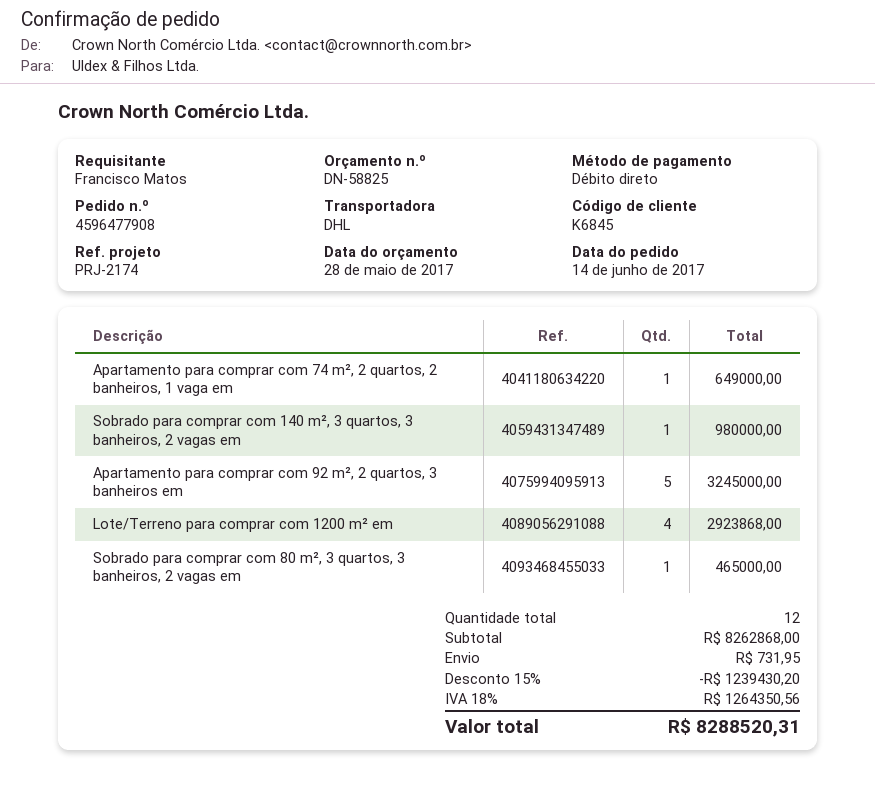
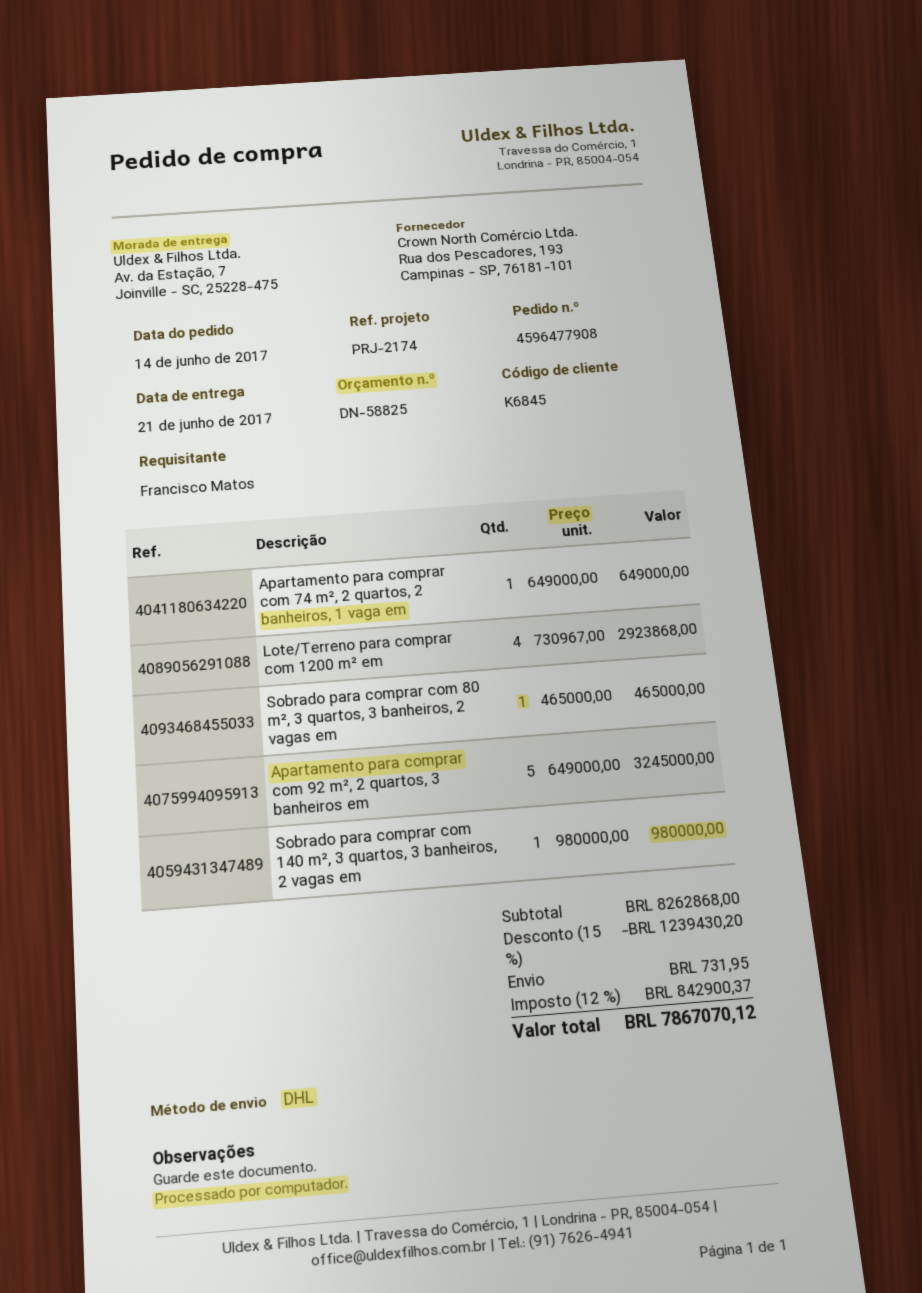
tax: 18% = 1264350.56 -> 12% = 842900.37
total: 8288520.31 -> 7867070.12

